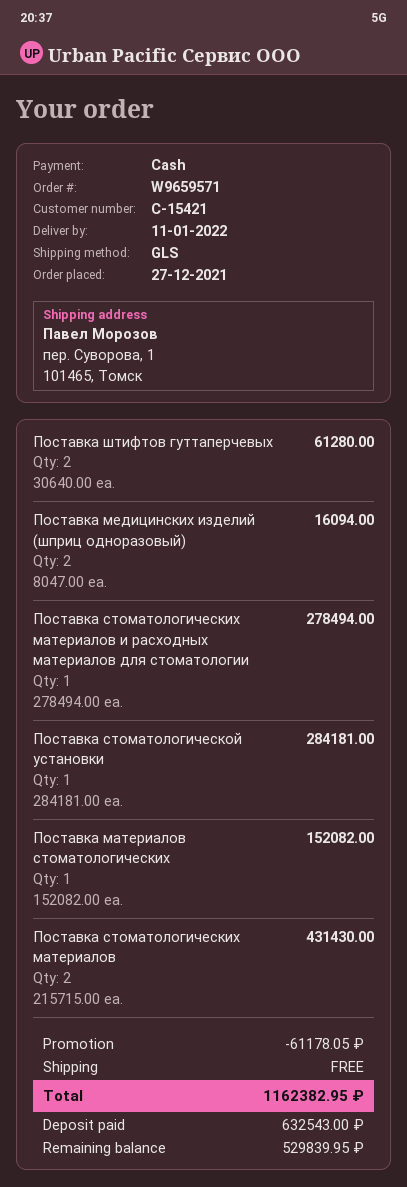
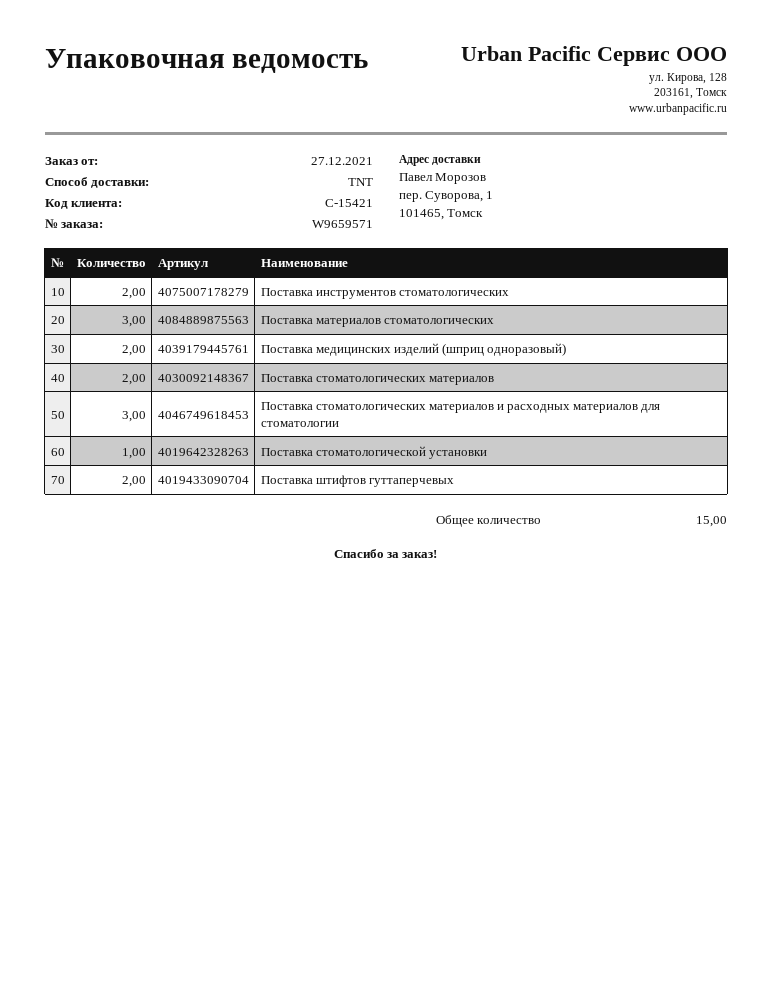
shipping method: GLS -> TNT
Поставка стоматологических материалов и расходных материалов для стоматологии: 1 -> 3
Поставка материалов стоматологических: 1 -> 3
Поставка инструментов стоматологических: none -> 2

